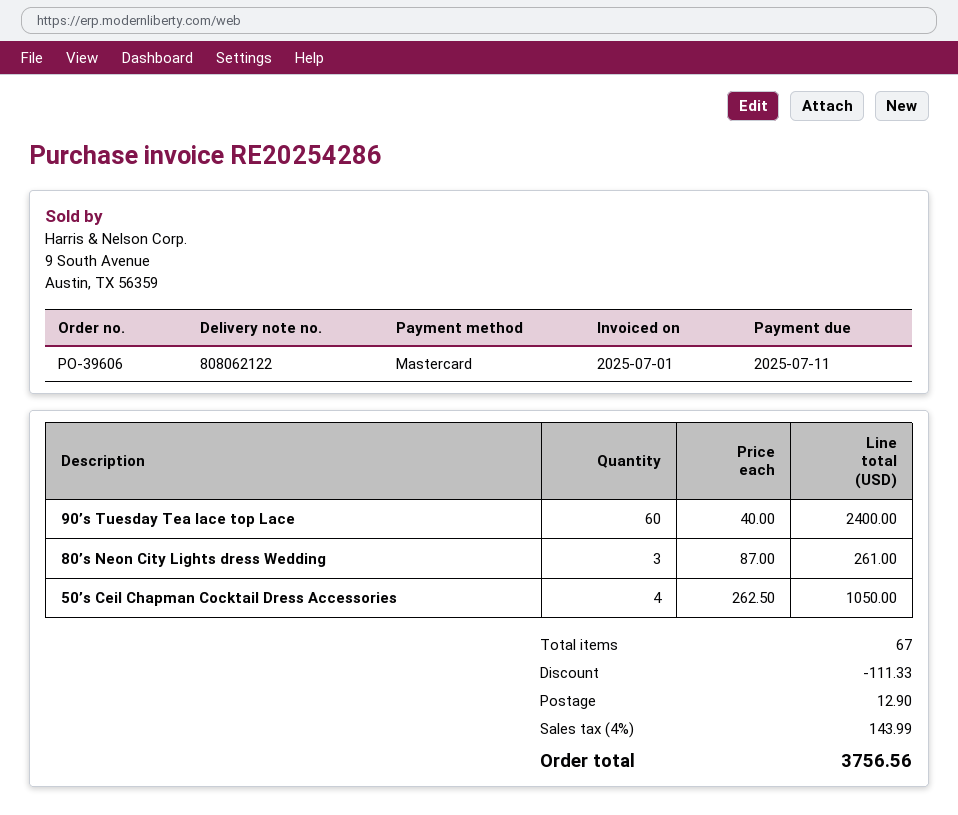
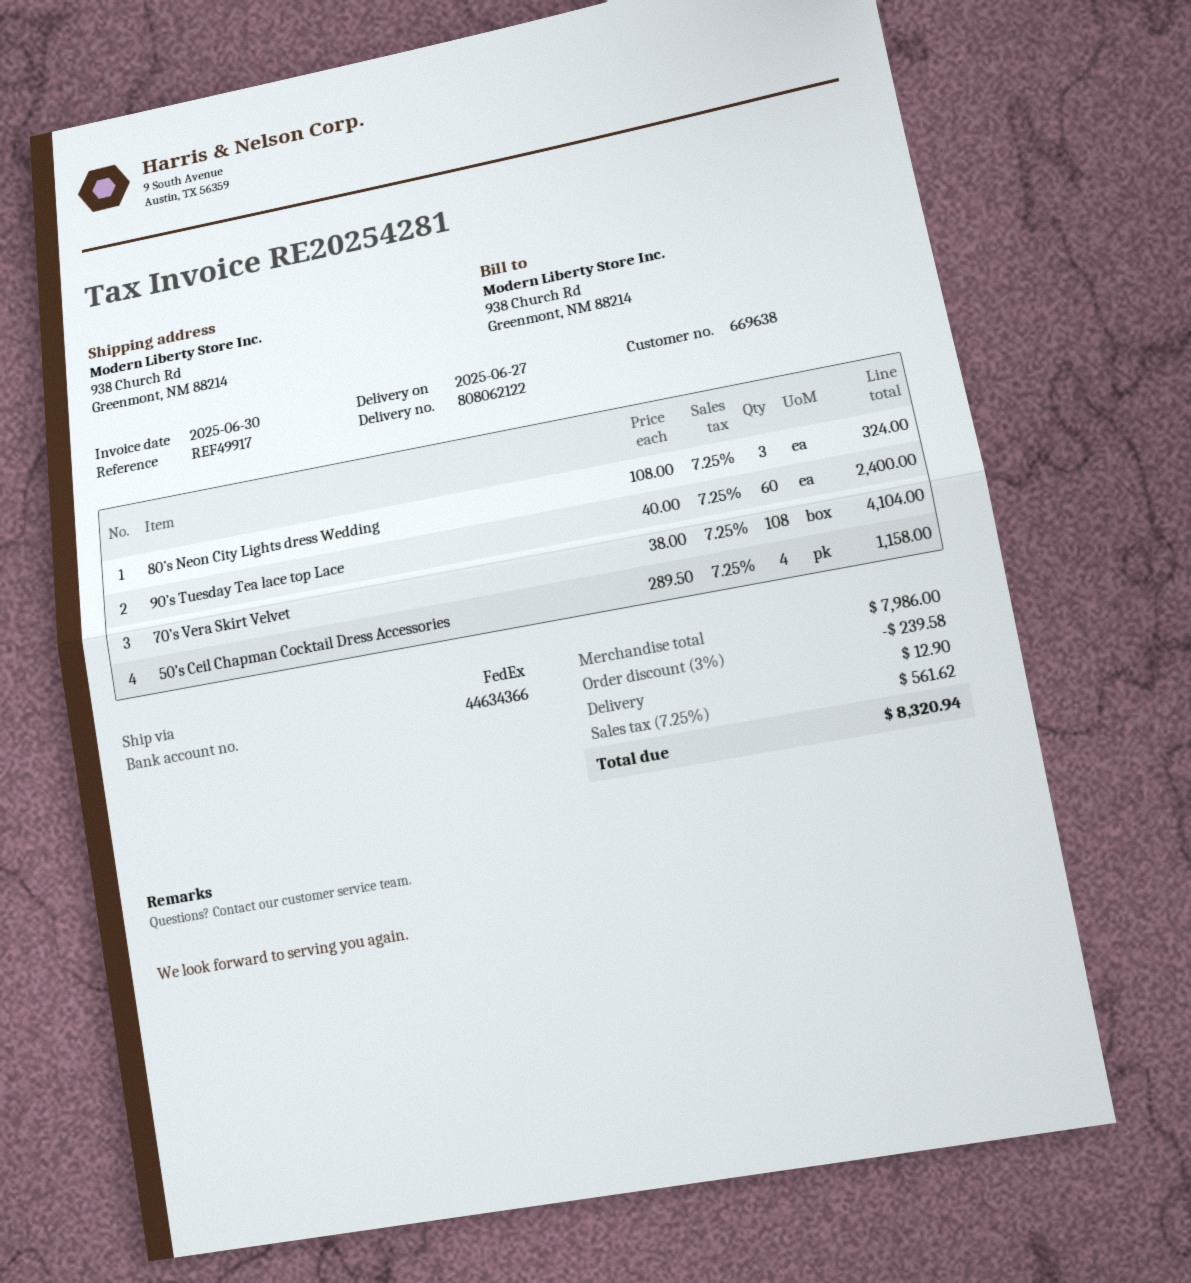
invoice number: RE20254286 -> RE20254281
invoice date: 2025-07-01 -> 2025-06-30
80’s Neon City Lights dress Wedding: 3 x 87.00 = 261.00 -> 3 x 108.00 = 324.00
50’s Ceil Chapman Cocktail Dress Accessories: 4 x 262.50 = 1050.00 -> 4 x 289.50 = 1158.00
70’s Vera Skirt Velvet: none -> 108 x 38.00 = 4104.00
discount: 111.33 -> 239.58
tax: 4% = 143.99 -> 7.25% = 561.62
total: 3756.56 -> 8320.94

